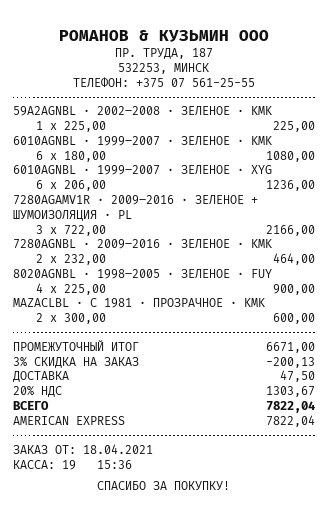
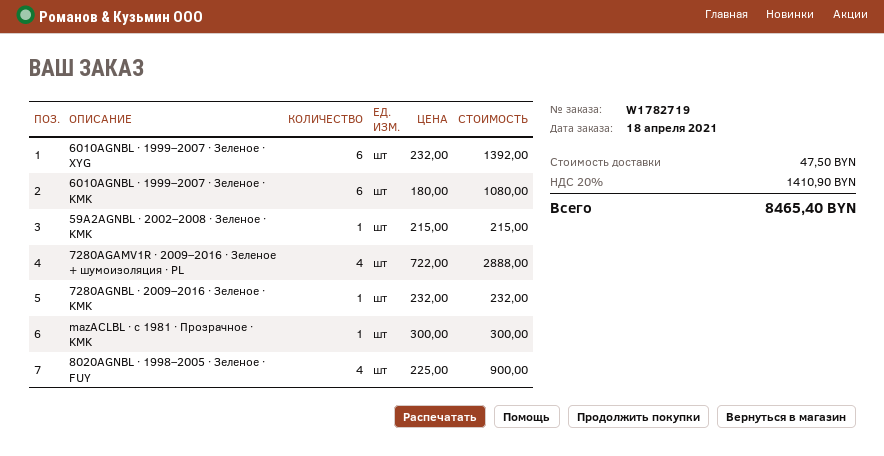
59A2AGNBL · 2002–2008 · ЗЕЛЕНОЕ · KMK: 1 x 225.00 = 225.00 -> 1 x 215.00 = 215.00
6010AGNBL · 1999–2007 · ЗЕЛЕНОЕ · XYG: 6 x 206.00 = 1236.00 -> 6 x 232.00 = 1392.00
7280AGAMV1R · 2009–2016 · ЗЕЛЕНОЕ + ШУМОИЗОЛЯЦИЯ · PL: 3 x 722.00 = 2166.00 -> 4 x 722.00 = 2888.00
7280AGNBL · 2009–2016 · ЗЕЛЕНОЕ · KMK: 2 x 232.00 = 464.00 -> 1 x 232.00 = 232.00
MAZACLBL · С 1981 · ПРОЗРАЧНОЕ · KMK: 2 x 300.00 = 600.00 -> 1 x 300.00 = 300.00
discount: 3% = 200.13 -> none
tax: 20% = 1303.67 -> 20% = 1410.90
total: 7822.04 -> 8465.40

